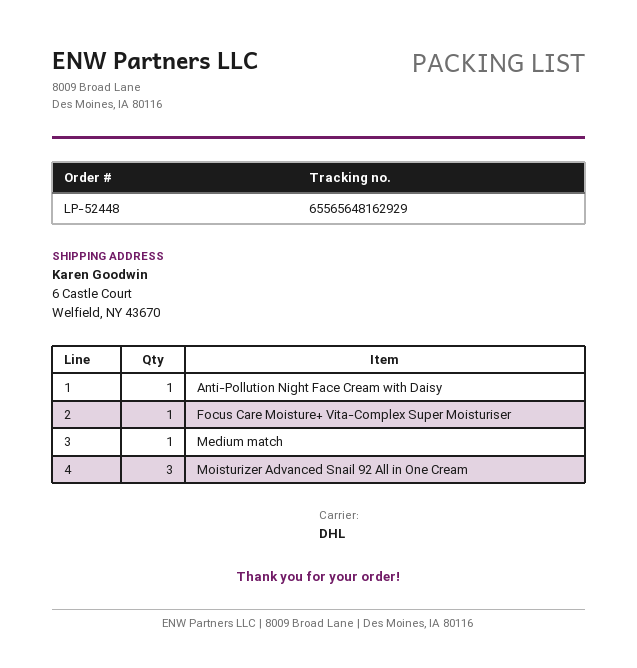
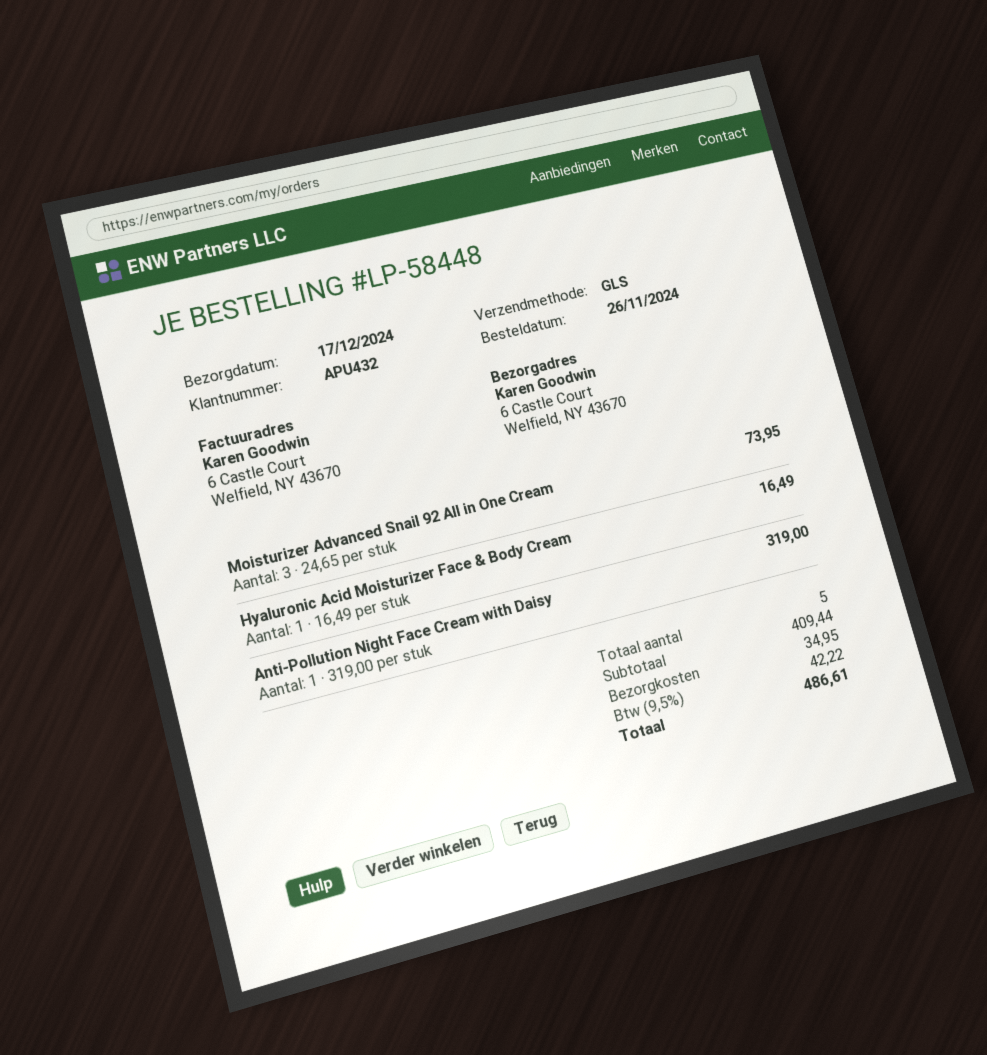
order number: LP-52448 -> LP-58448
shipping method: DHL -> GLS
Focus Care Moisture+ Vita-Complex Super Moisturiser: 1 -> none
Medium match: 1 -> none
Hyaluronic Acid Moisturizer Face & Body Cream: none -> 1

